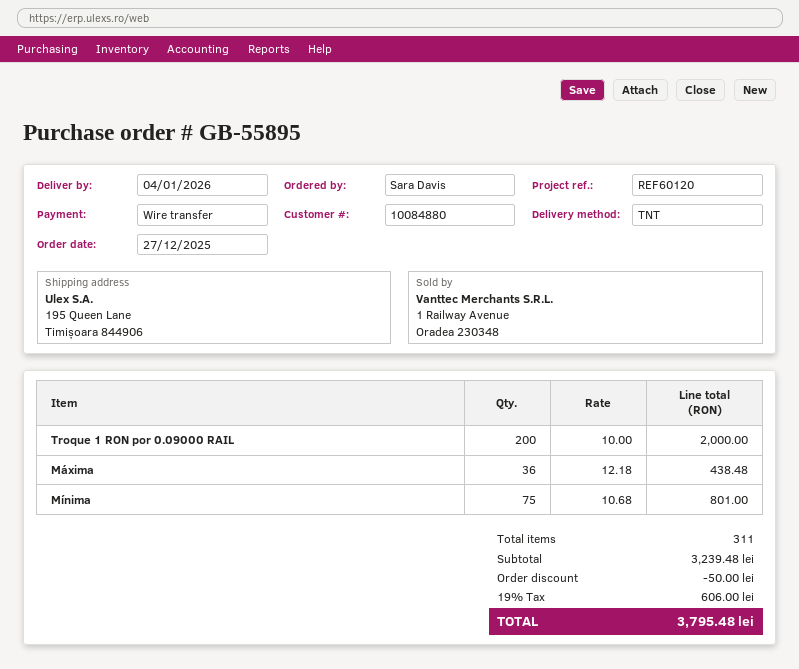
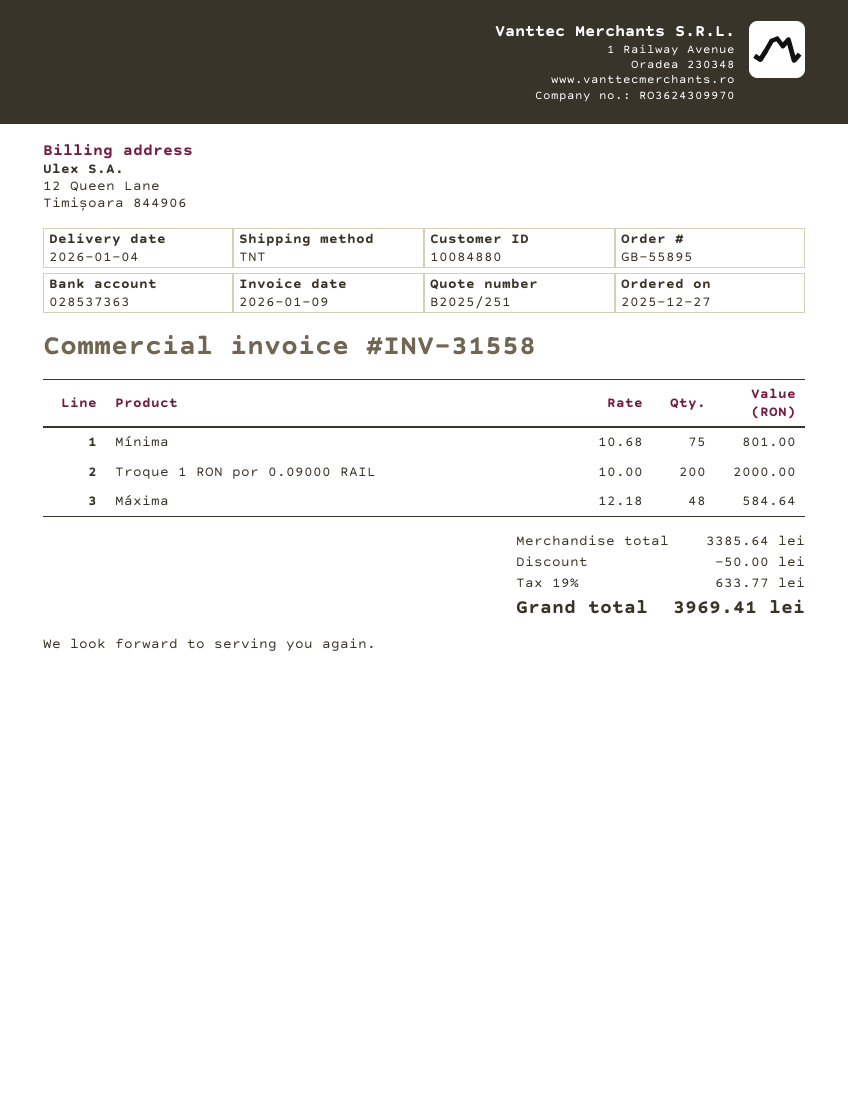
Máxima: 36 x 12.18 = 438.48 -> 48 x 12.18 = 584.64
subtotal: 3239.48 -> 3385.64
tax: 19% = 606.00 -> 19% = 633.77
total: 3795.48 -> 3969.41

